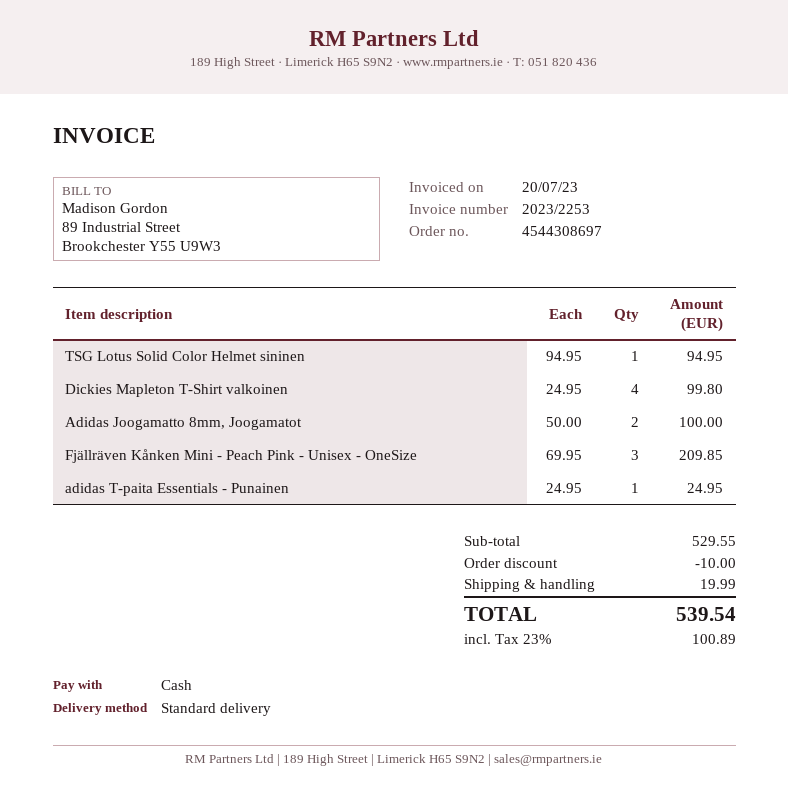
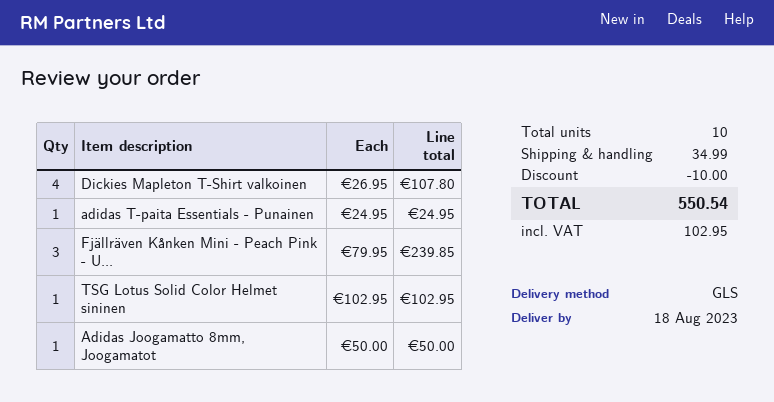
shipping method: standard -> GLS
TSG Lotus Solid Color Helmet sininen: 1 x 94.95 = 94.95 -> 1 x 102.95 = 102.95
Dickies Mapleton T-Shirt valkoinen: 4 x 24.95 = 99.80 -> 4 x 26.95 = 107.80
Adidas Joogamatto 8mm, Joogamatot: 2 x 50.00 = 100.00 -> 1 x 50.00 = 50.00
Fjällräven Kånken Mini - Peach Pink - Unisex - OneSize: 3 x 69.95 = 209.85 -> 3 x 79.95 = 239.85
shipping: 19.99 -> 34.99
tax: 100.89 -> 102.95
total: 539.54 -> 550.54

